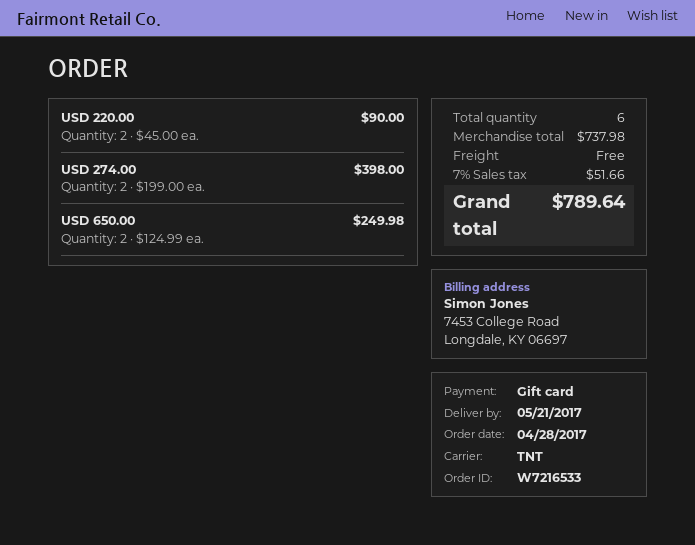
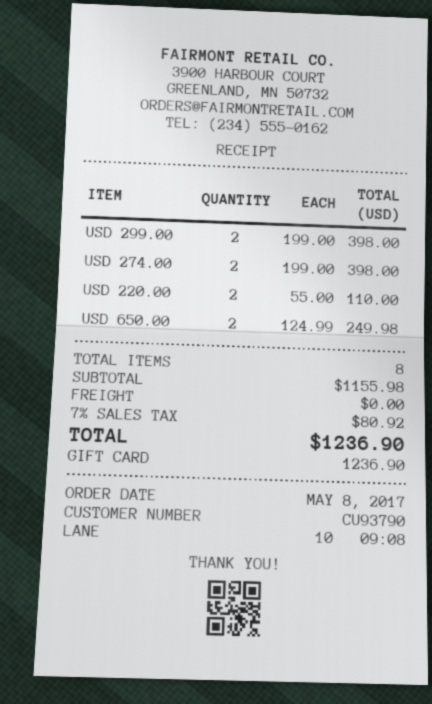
order date: 2017-04-28 -> 2017-05-08
USD 220.00: 2 x 45.00 = 90.00 -> 2 x 55.00 = 110.00
USD 299.00: none -> 2 x 199.00 = 398.00
total quantity: 6 -> 8
subtotal: 737.98 -> 1155.98
tax: 7% = 51.66 -> 7% = 80.92
total: 789.64 -> 1236.90

